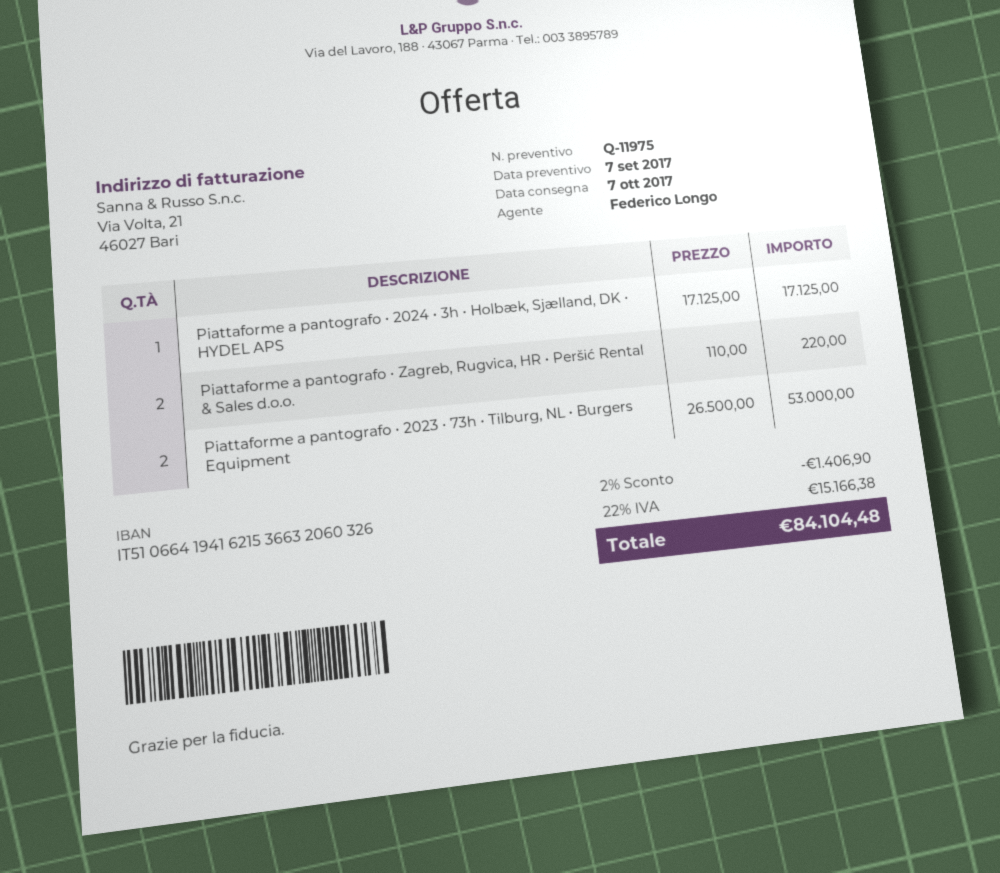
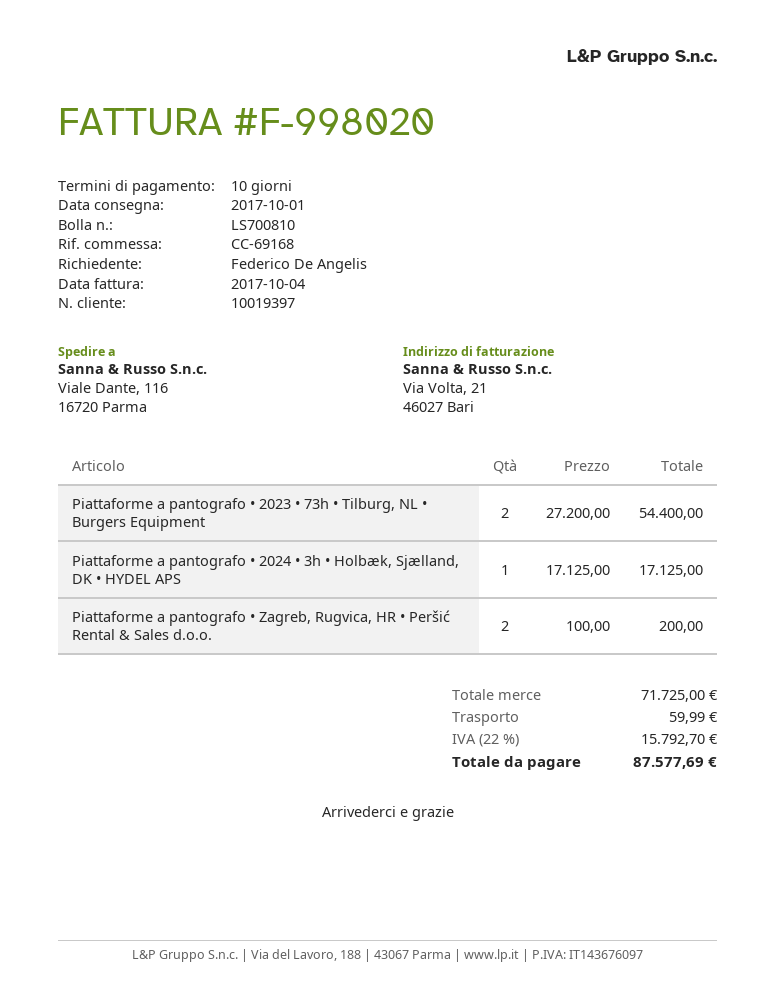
delivery date: 2017-10-07 -> 2017-10-01
Piattaforme a pantografo • Zagreb, Rugvica, HR • Peršić Rental & Sales d.o.o.: 2 x 110.00 = 220.00 -> 2 x 100.00 = 200.00
Piattaforme a pantografo • 2023 • 73h • Tilburg, NL • Burgers Equipment: 2 x 26500.00 = 53000.00 -> 2 x 27200.00 = 54400.00
discount: 2% = 1406.90 -> none
shipping: none -> 59.99
tax: 22% = 15166.38 -> 22% = 15792.70
total: 84104.48 -> 87577.69

